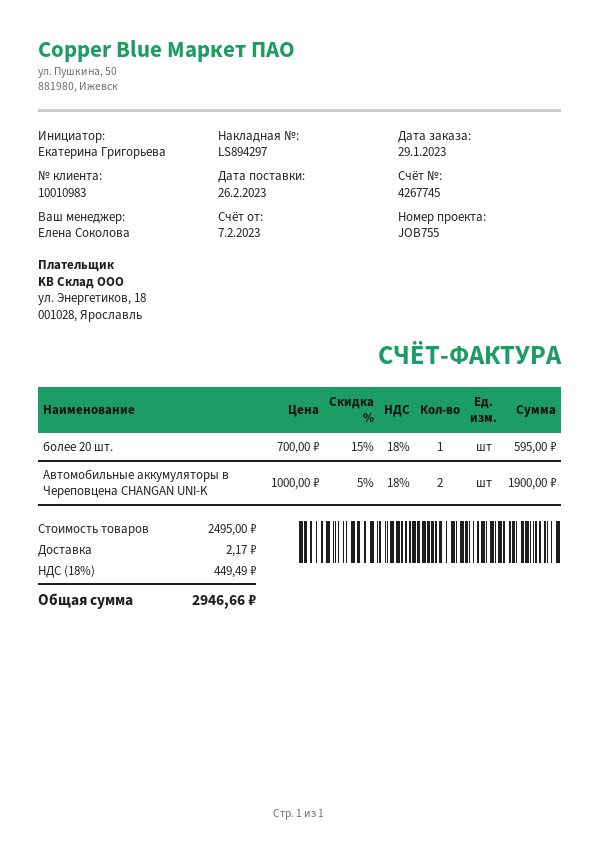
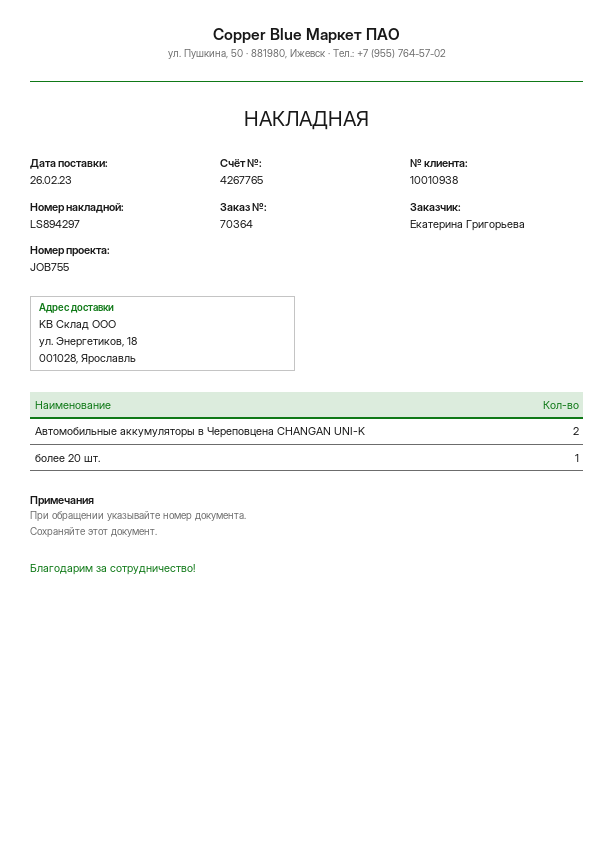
invoice number: 4267745 -> 4267765
customer number: 10010983 -> 10010938

